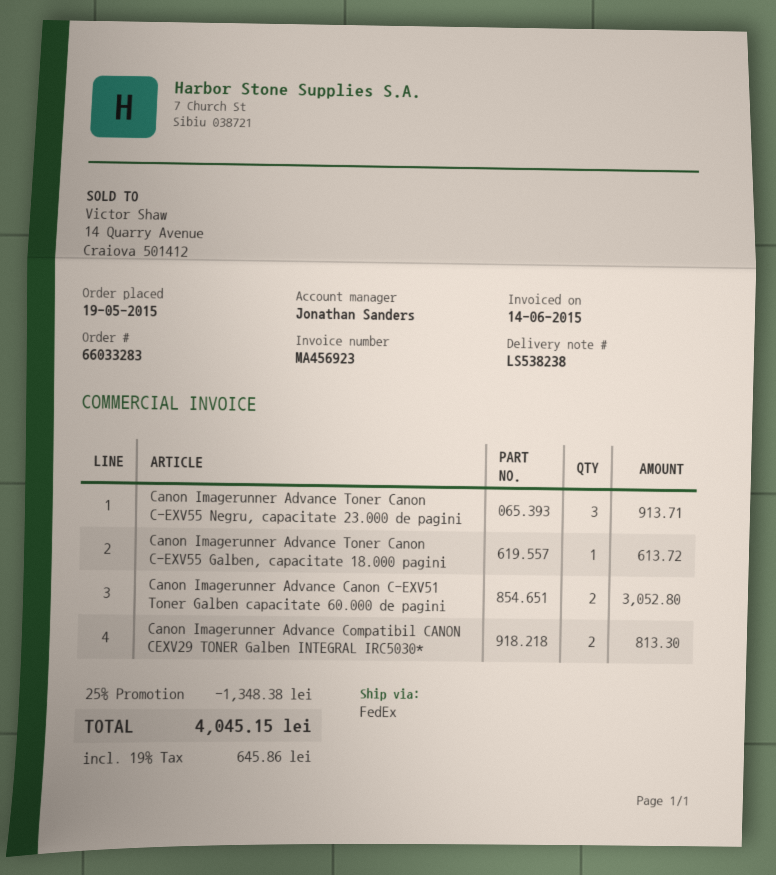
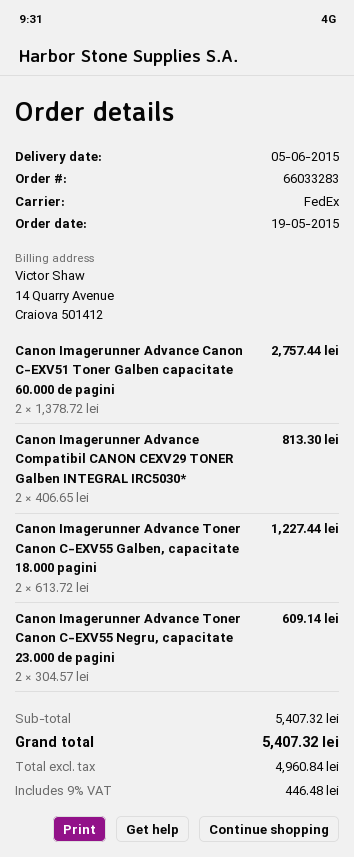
Canon Imagerunner Advance Toner Canon C-EXV55 Negru, capacitate 23.000 de pagini: 3 for 913.71 -> 2 for 609.14
Canon Imagerunner Advance Toner Canon C-EXV55 Galben, capacitate 18.000 pagini: 1 for 613.72 -> 2 for 1227.44
Canon Imagerunner Advance Canon C-EXV51 Toner Galben capacitate 60.000 de pagini: 2 for 3052.80 -> 2 for 2757.44
discount: 25% = 1348.38 -> none
tax: 19% = 645.86 -> 9% = 446.48
total: 4045.15 -> 5407.32

